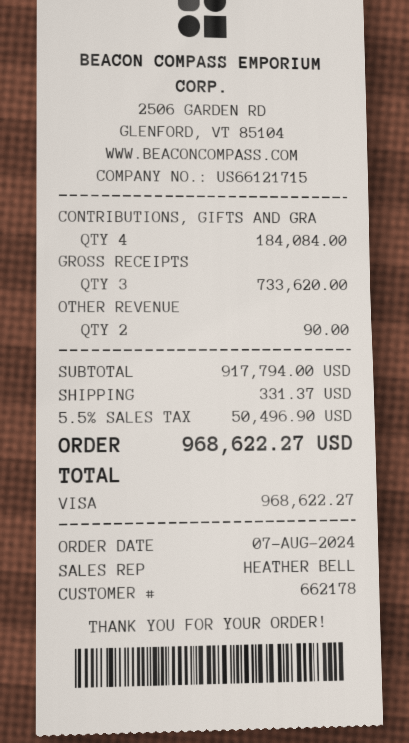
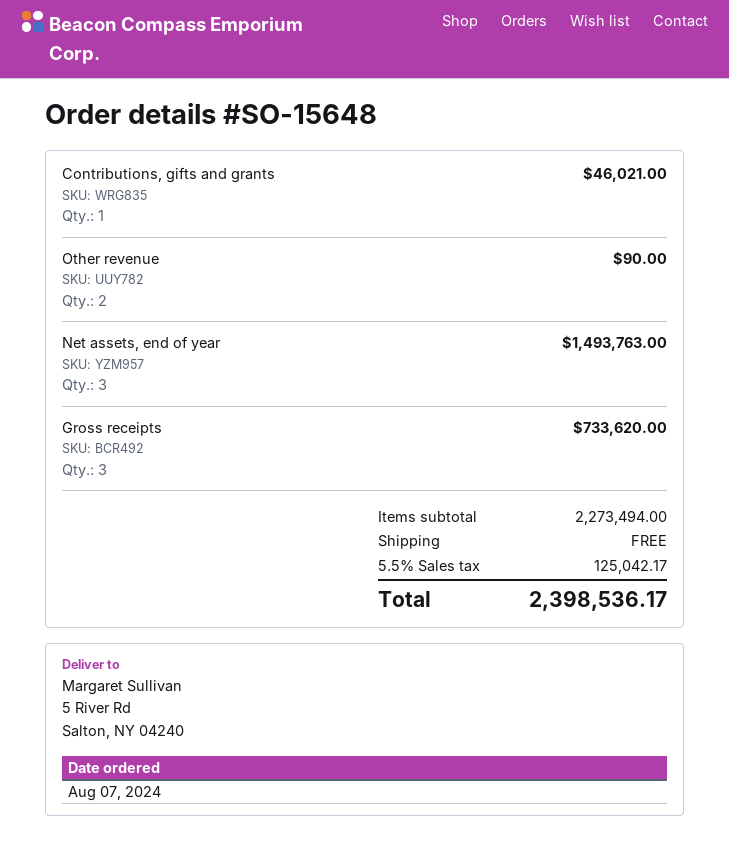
CONTRIBUTIONS, GIFTS AND GRA: 4 for 184084.00 -> 1 for 46021.00
Net assets, end of year: none -> 3 for 1493763.00
subtotal: 917794.00 -> 2273494.00
shipping: 331.37 -> 0.00
tax: 5.5% = 50496.90 -> 5.5% = 125042.17
total: 968622.27 -> 2398536.17

